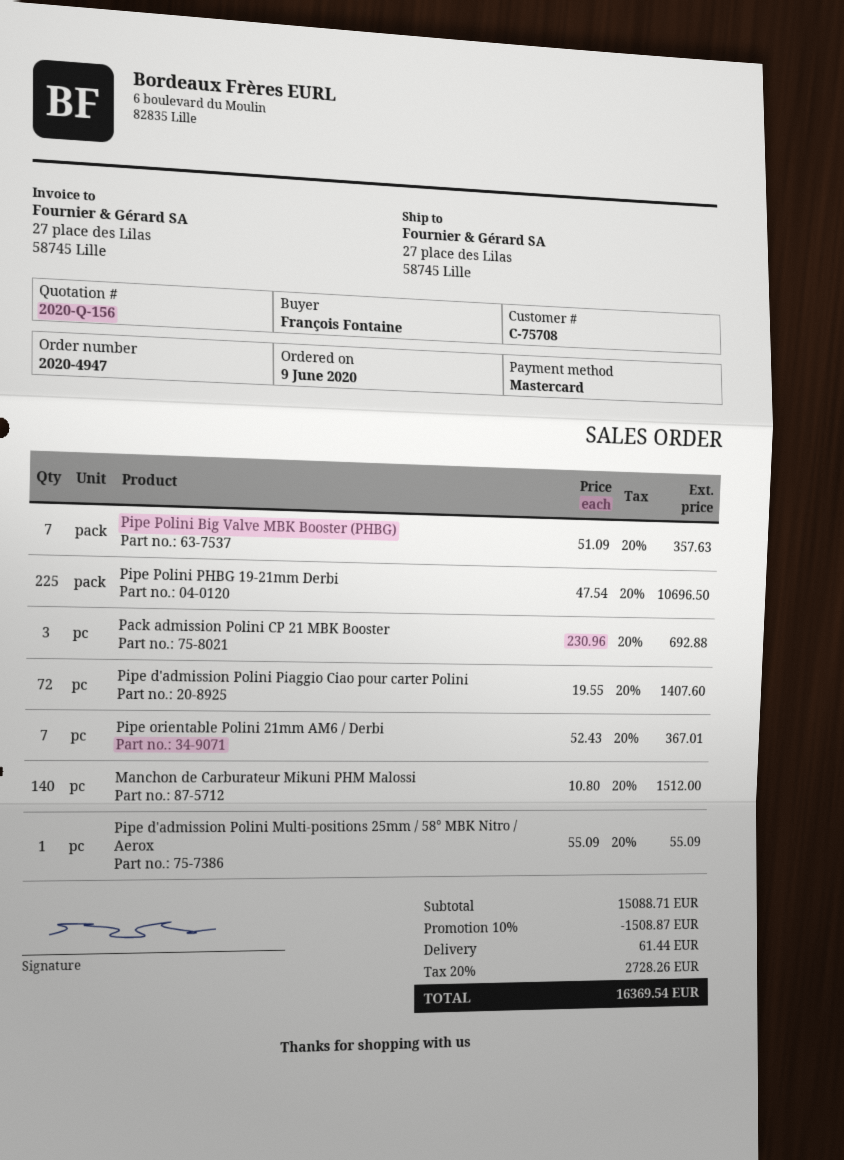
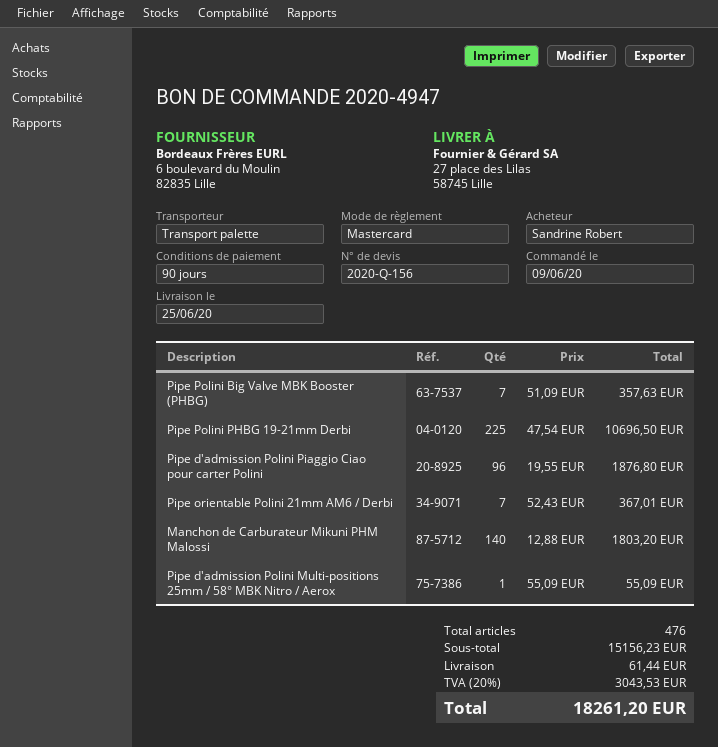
ordered by: François Fontaine -> Sandrine Robert
Pack admission Polini CP 21 MBK Booster: 3 x 230.96 = 692.88 -> none
Pipe d'admission Polini Piaggio Ciao pour carter Polini: 72 x 19.55 = 1407.60 -> 96 x 19.55 = 1876.80
Manchon de Carburateur Mikuni PHM Malossi: 140 x 10.80 = 1512.00 -> 140 x 12.88 = 1803.20
subtotal: 15088.71 -> 15156.23
discount: 10% = 1508.87 -> none
tax: 20% = 2728.26 -> 20% = 3043.53
total: 16369.54 -> 18261.20

